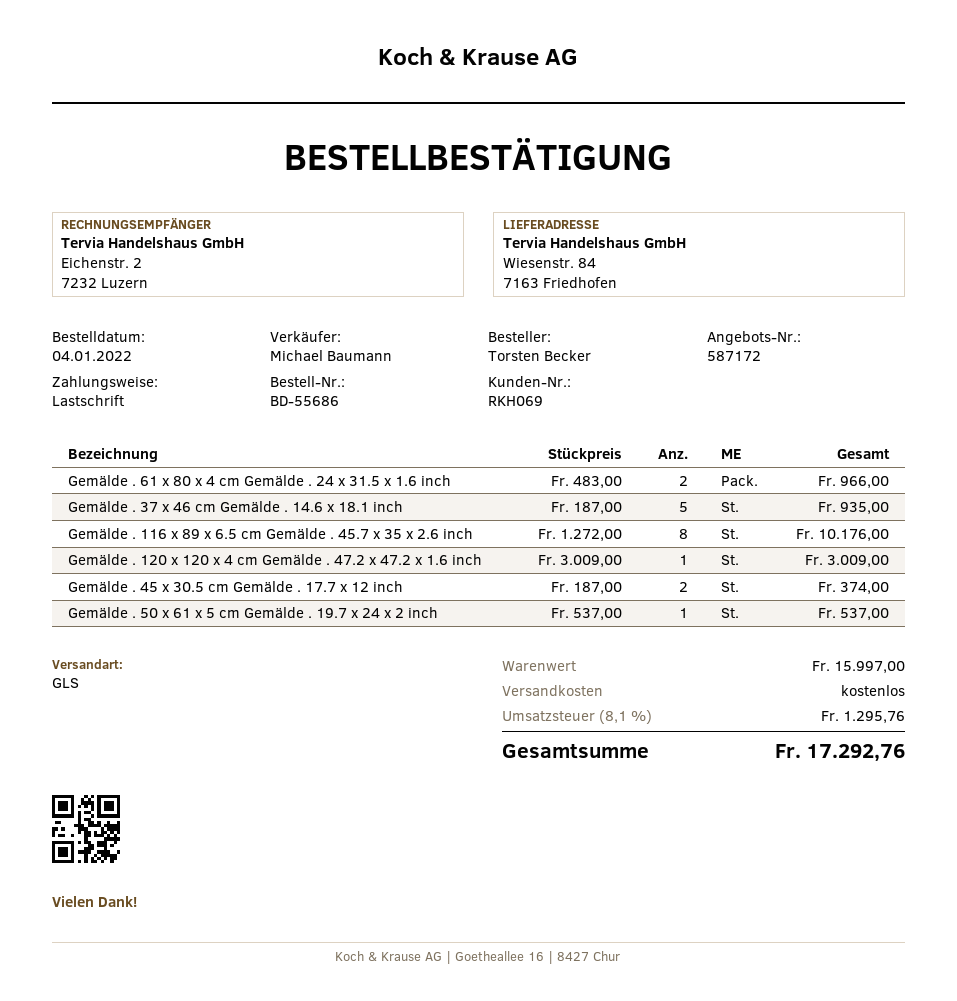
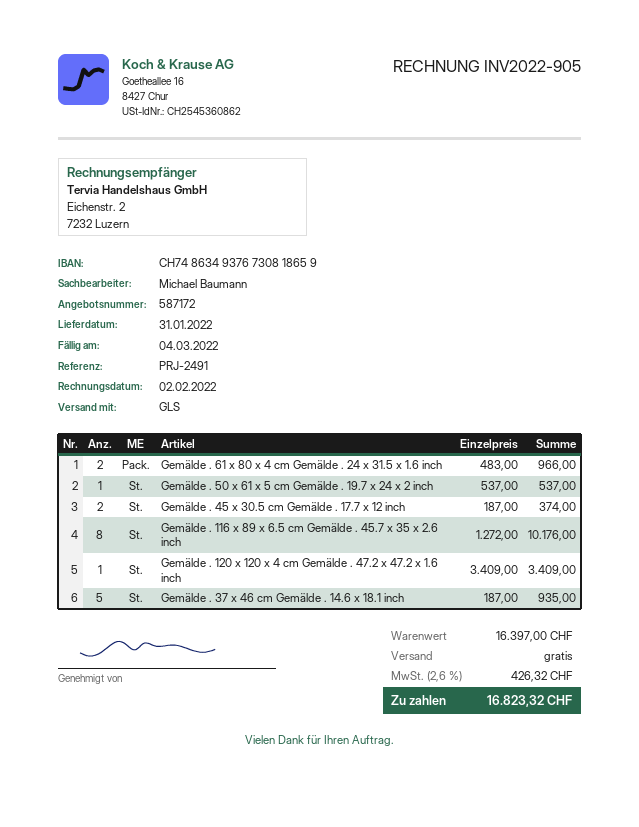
Gemälde . 120 x 120 x 4 cm Gemälde . 47.2 x 47.2 x 1.6 inch: 1 x 3009.00 = 3009.00 -> 1 x 3409.00 = 3409.00
subtotal: 15997.00 -> 16397.00
tax: 8.1% = 1295.76 -> 2.6% = 426.32
total: 17292.76 -> 16823.32

